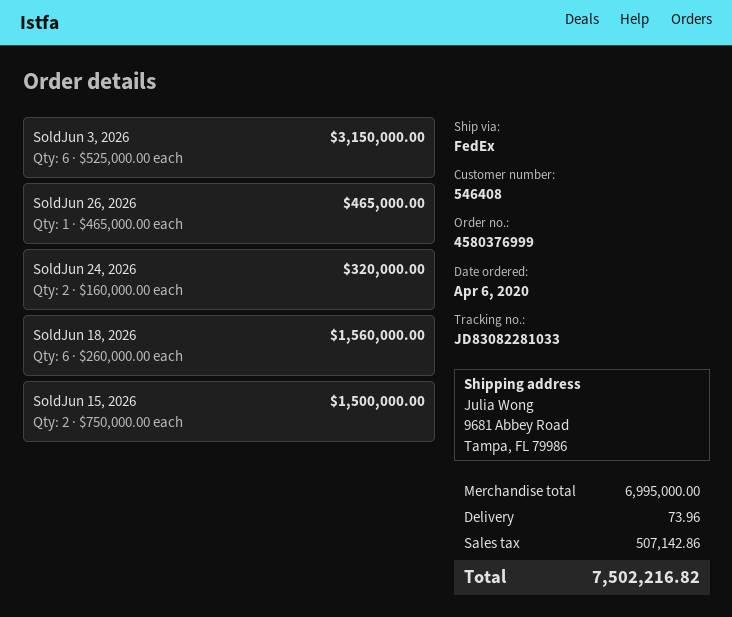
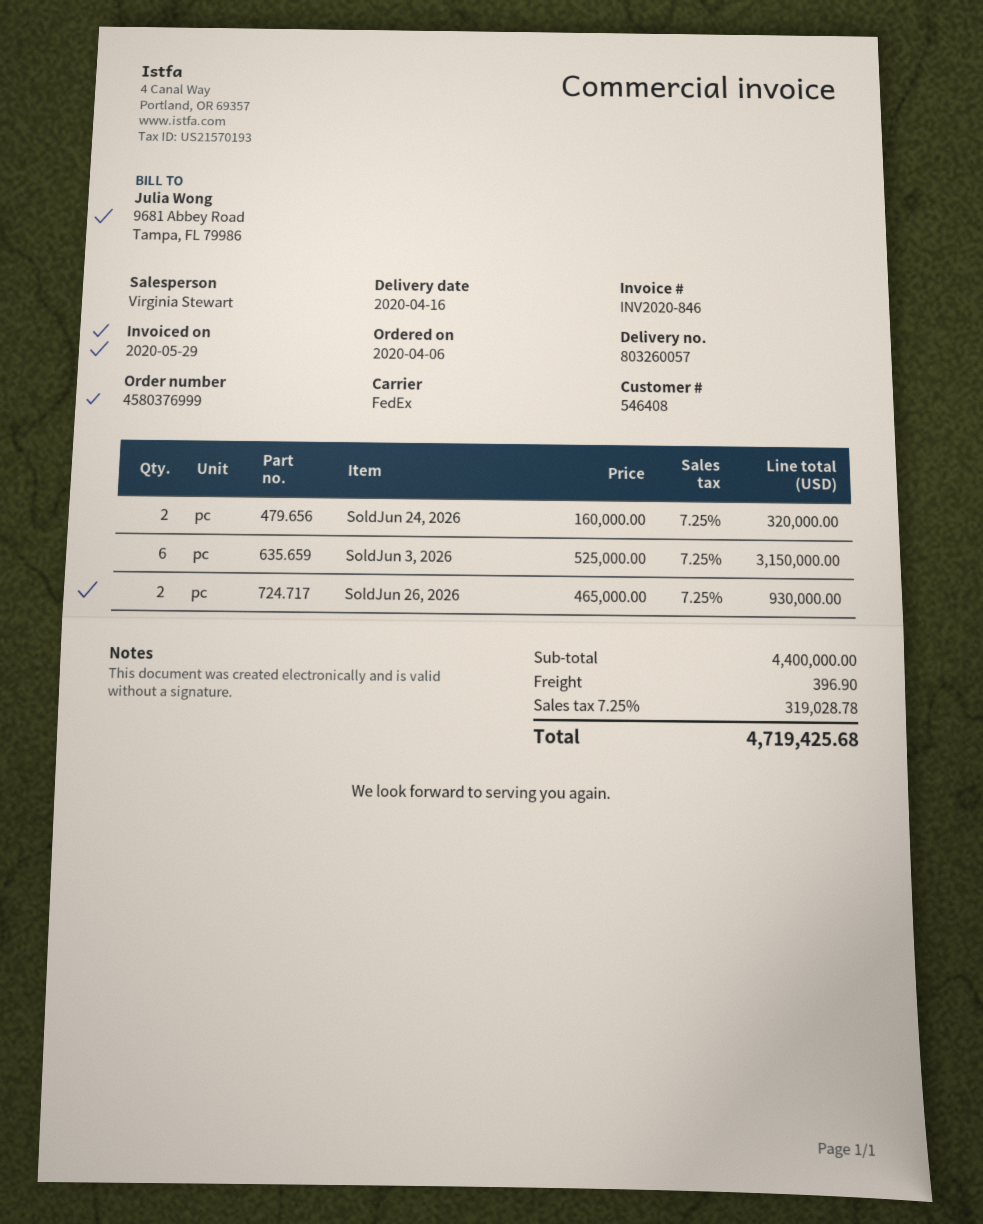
SoldJun 26, 2026: 1 x 465000.00 = 465000.00 -> 2 x 465000.00 = 930000.00
SoldJun 18, 2026: 6 x 260000.00 = 1560000.00 -> none
SoldJun 15, 2026: 2 x 750000.00 = 1500000.00 -> none
subtotal: 6995000.00 -> 4400000.00
shipping: 73.96 -> 396.90
tax: 507142.86 -> 319028.78
total: 7502216.82 -> 4719425.68

